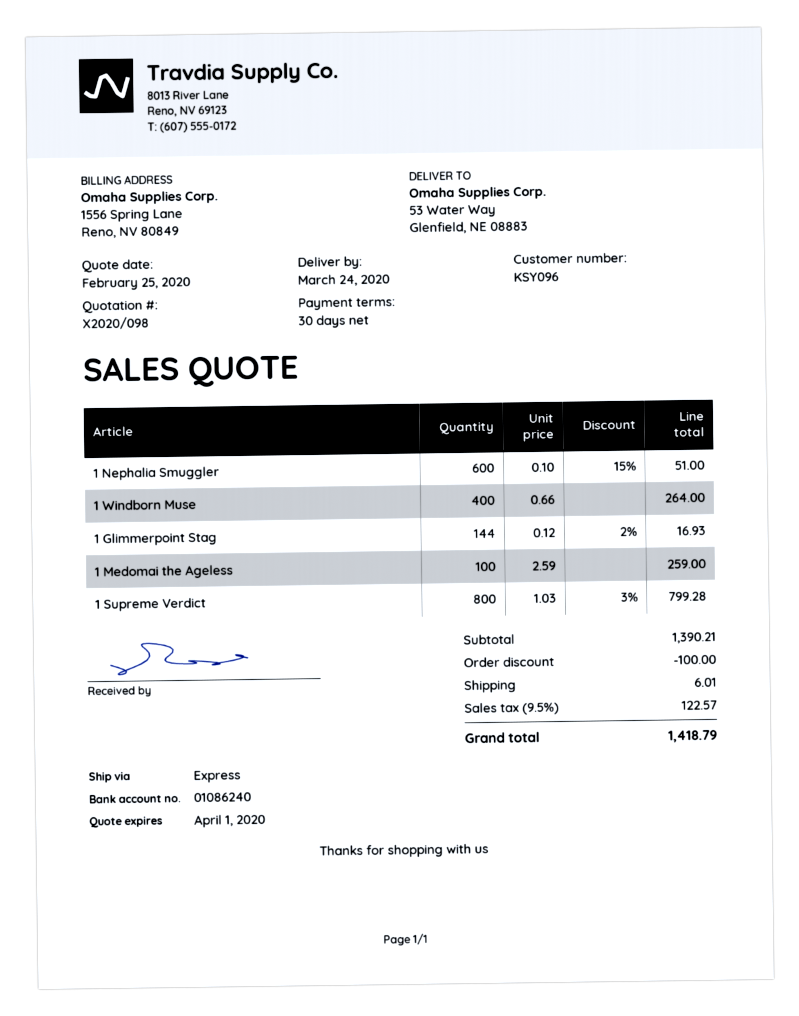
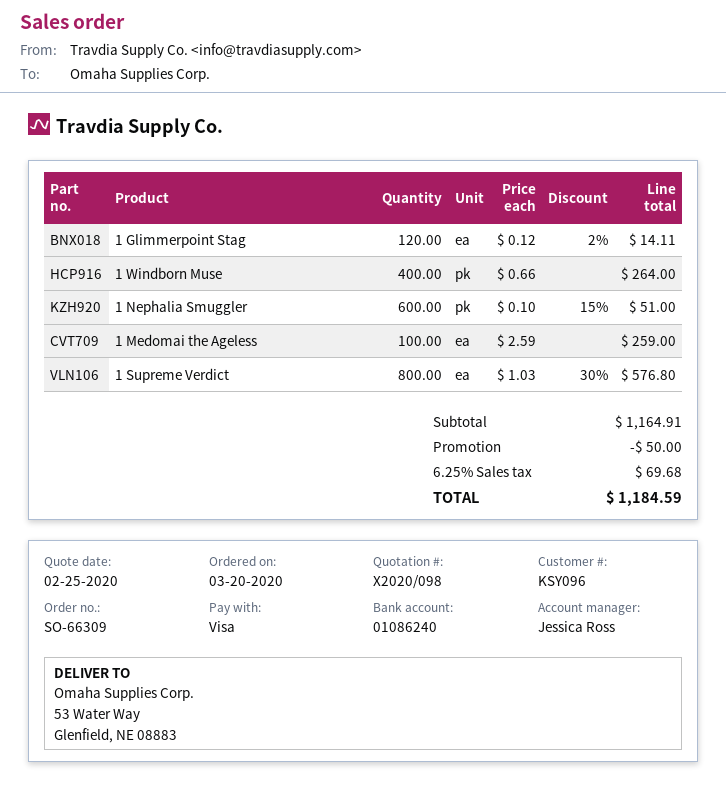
1 Glimmerpoint Stag: 144 x 0.12 - 2% = 16.93 -> 120 x 0.12 - 2% = 14.11
1 Supreme Verdict: 800 x 1.03 - 3% = 799.28 -> 800 x 1.03 - 30% = 576.80
subtotal: 1390.21 -> 1164.91
discount: 100.00 -> 50.00
shipping: 6.01 -> none
tax: 9.5% = 122.57 -> 6.25% = 69.68
total: 1418.79 -> 1184.59

